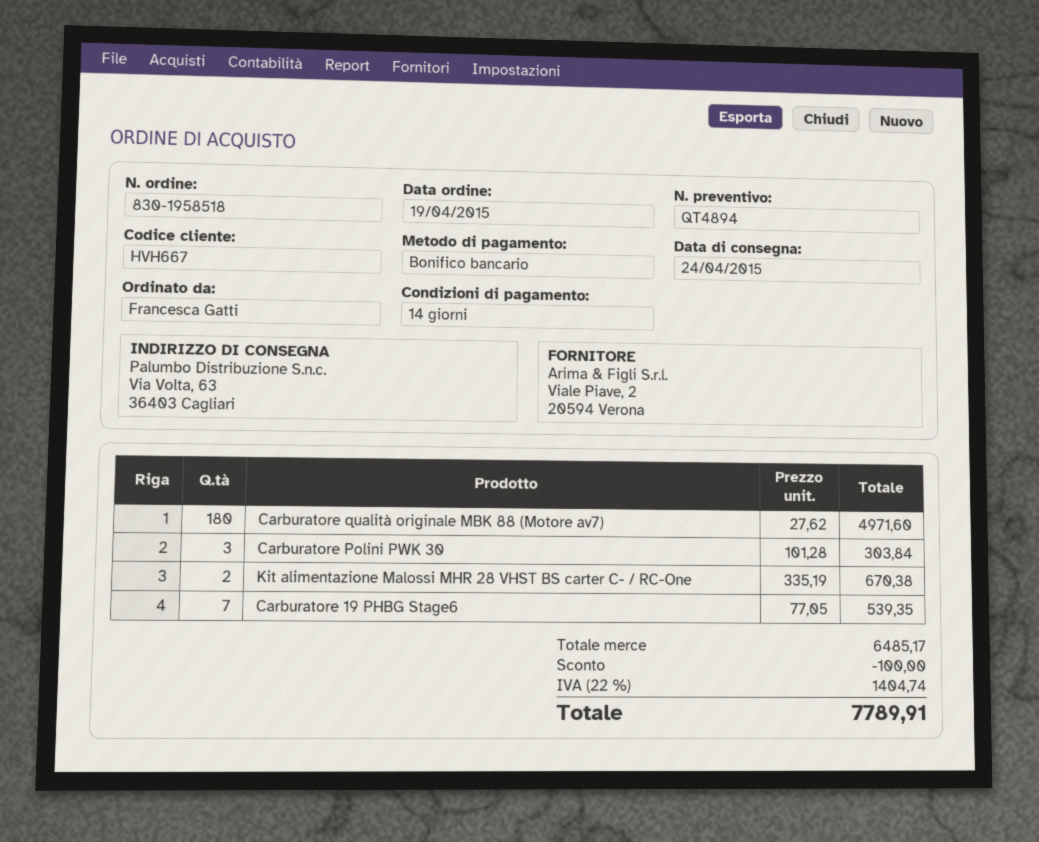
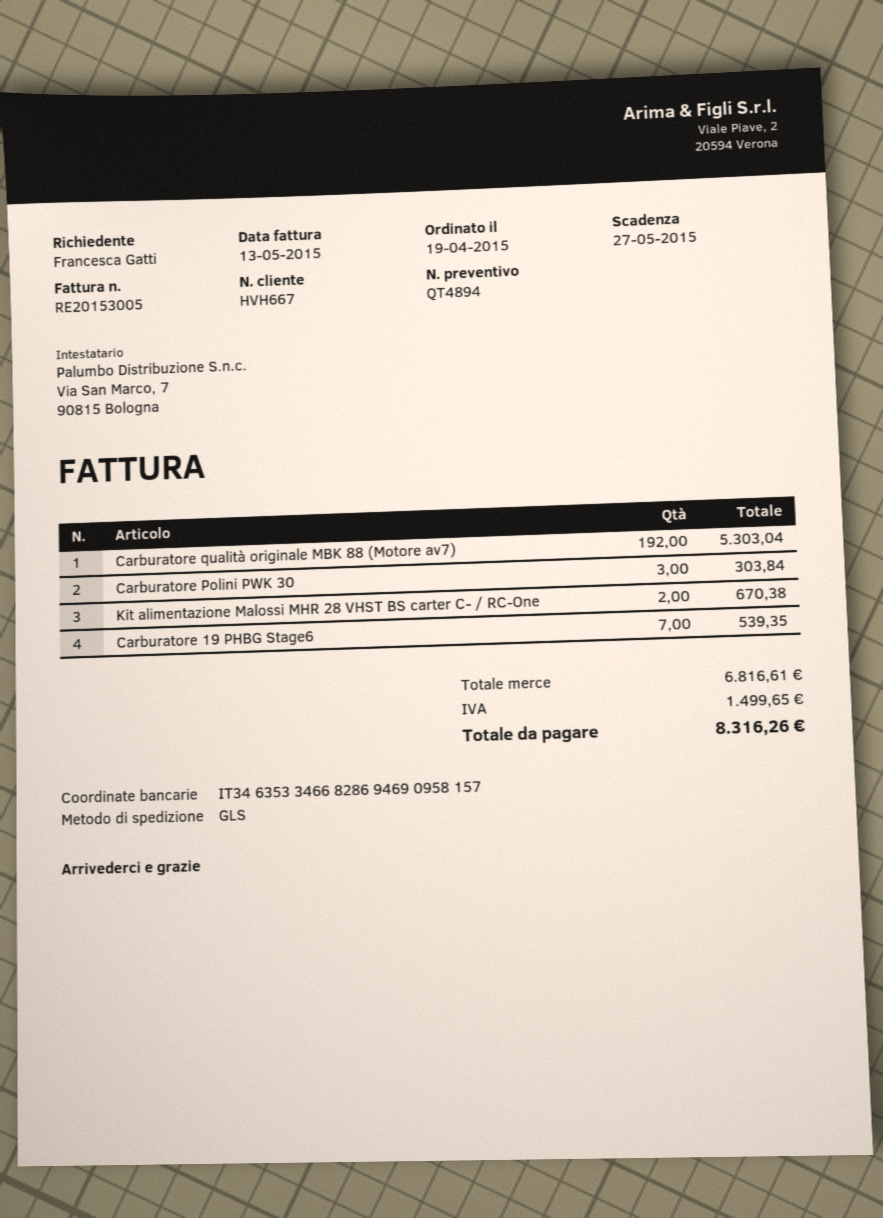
Carburatore qualità originale MBK 88 (Motore av7): 180 for 4971.60 -> 192 for 5303.04
subtotal: 6485.17 -> 6816.61
discount: 100.00 -> none
tax: 1404.74 -> 1499.65
total: 7789.91 -> 8316.26

